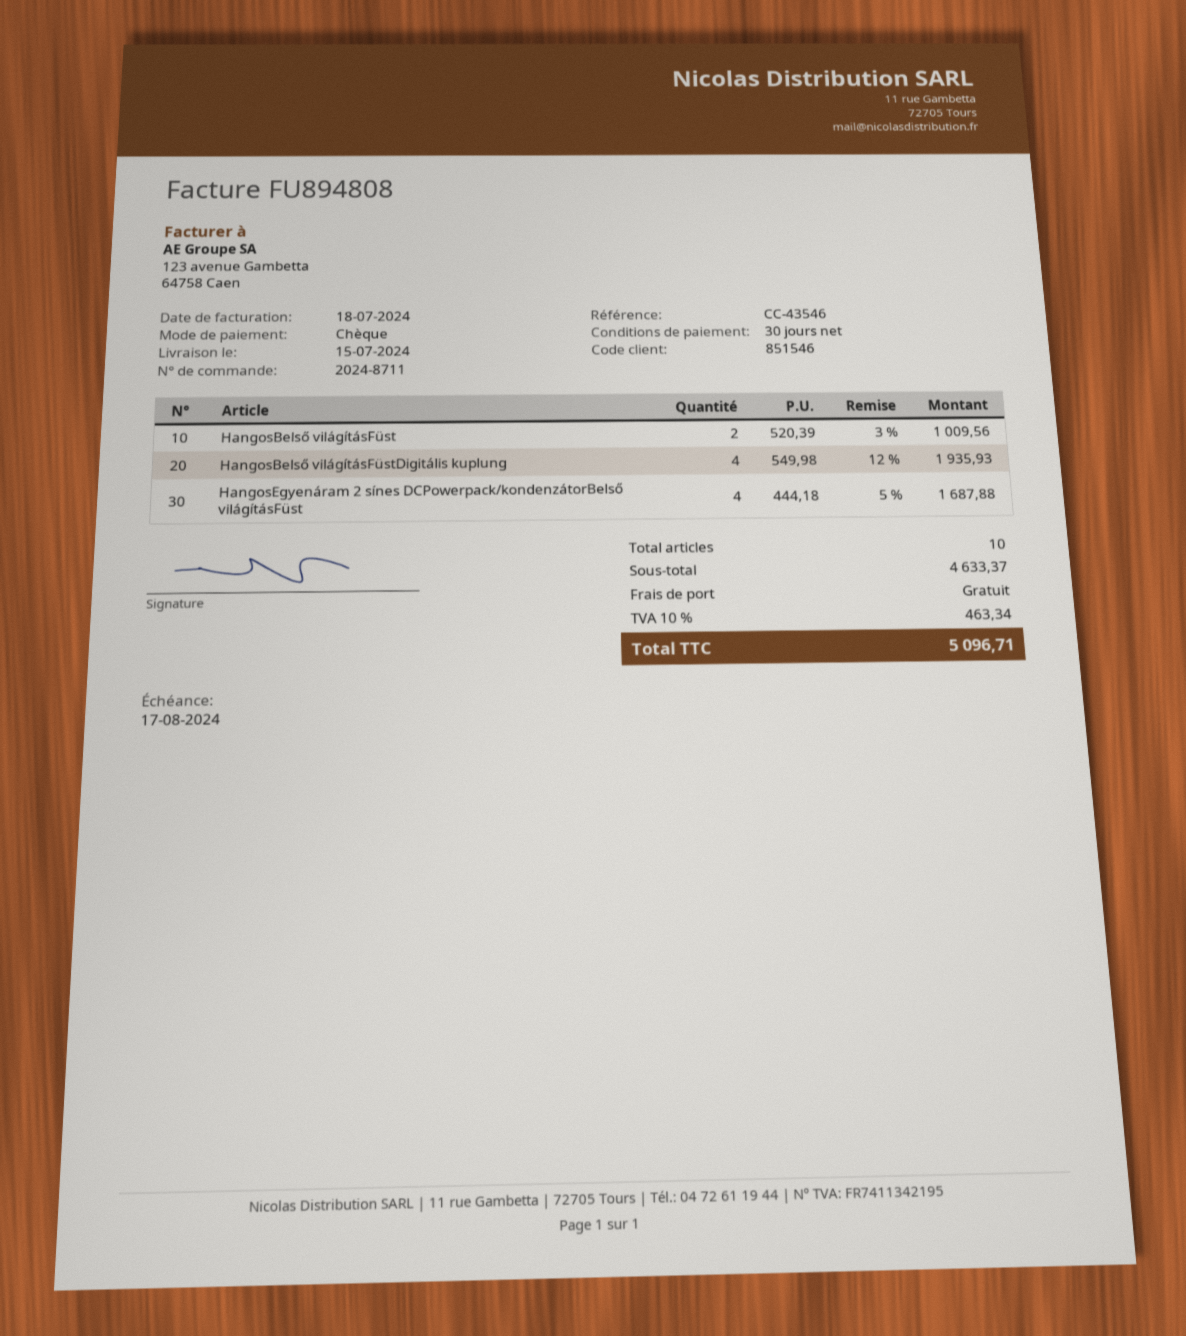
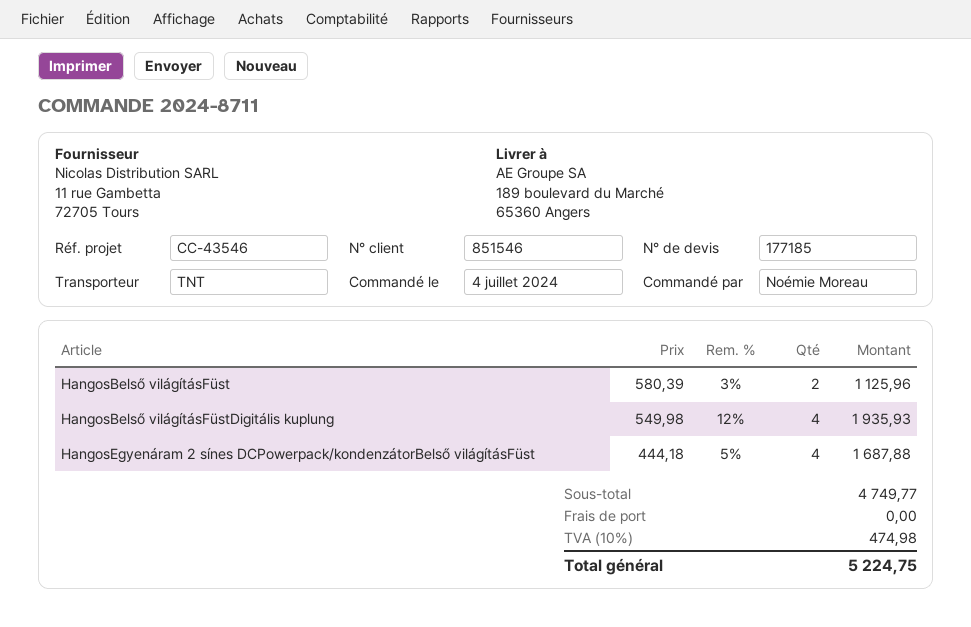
HangosBelső világításFüst: 2 x 520.39 - 3% = 1009.56 -> 2 x 580.39 - 3% = 1125.96
subtotal: 4633.37 -> 4749.77
tax: 10% = 463.34 -> 10% = 474.98
total: 5096.71 -> 5224.75

